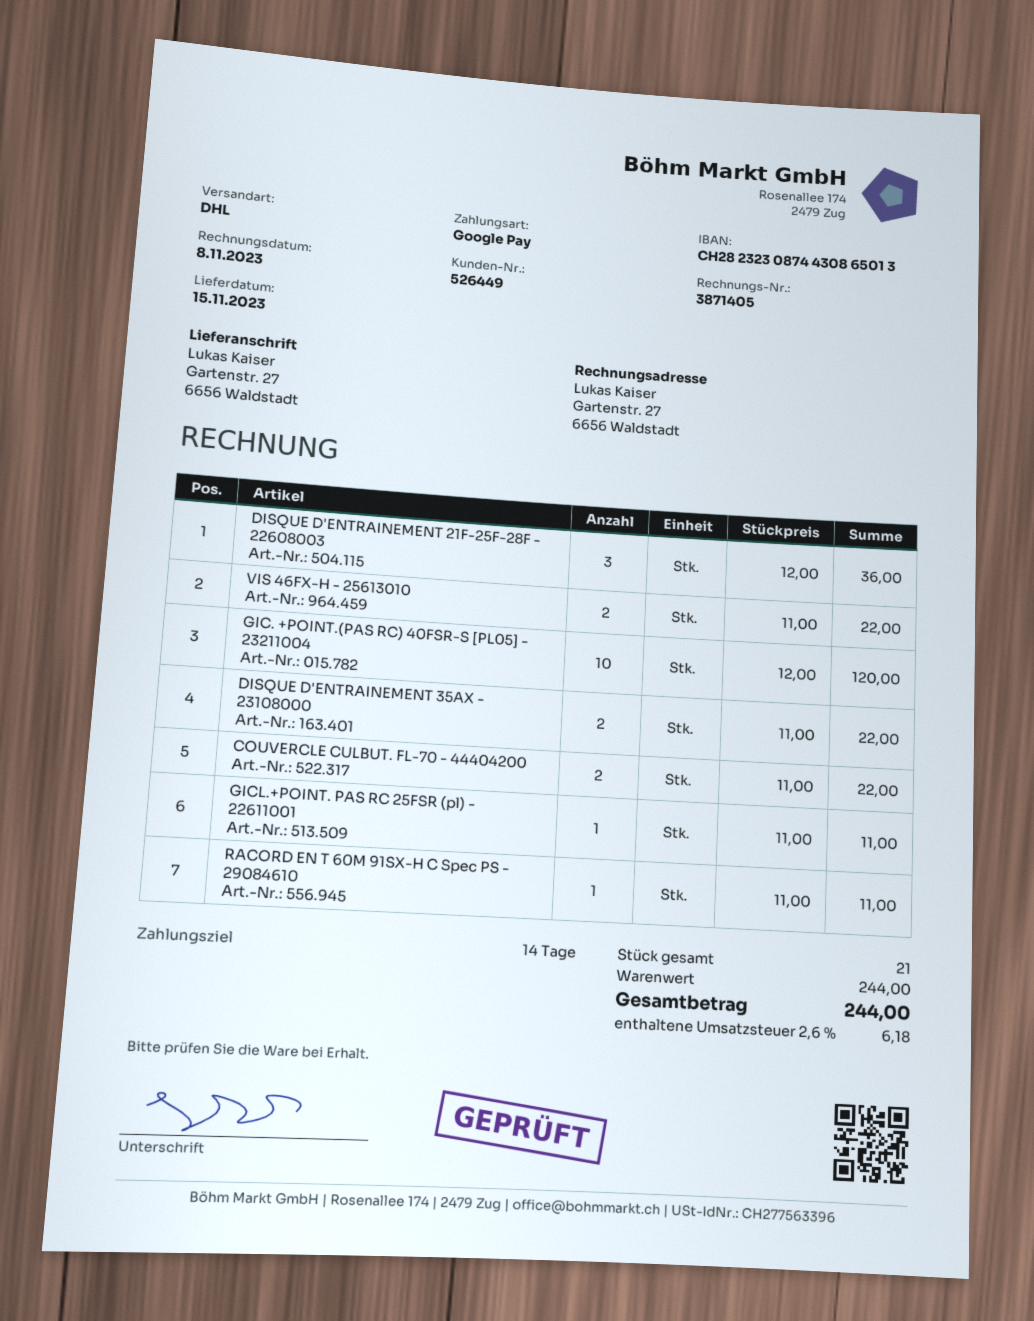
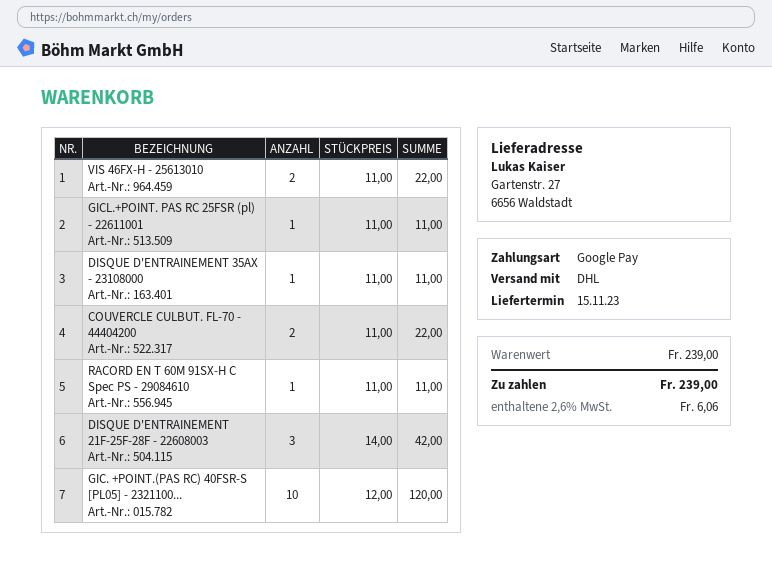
DISQUE D'ENTRAINEMENT 21F-25F-28F - 22608003: 3 x 12.00 = 36.00 -> 3 x 14.00 = 42.00
DISQUE D'ENTRAINEMENT 35AX - 23108000: 2 x 11.00 = 22.00 -> 1 x 11.00 = 11.00
subtotal: 244.00 -> 239.00
tax: 2.6% = 6.18 -> 2.6% = 6.06
total: 244.00 -> 239.00

